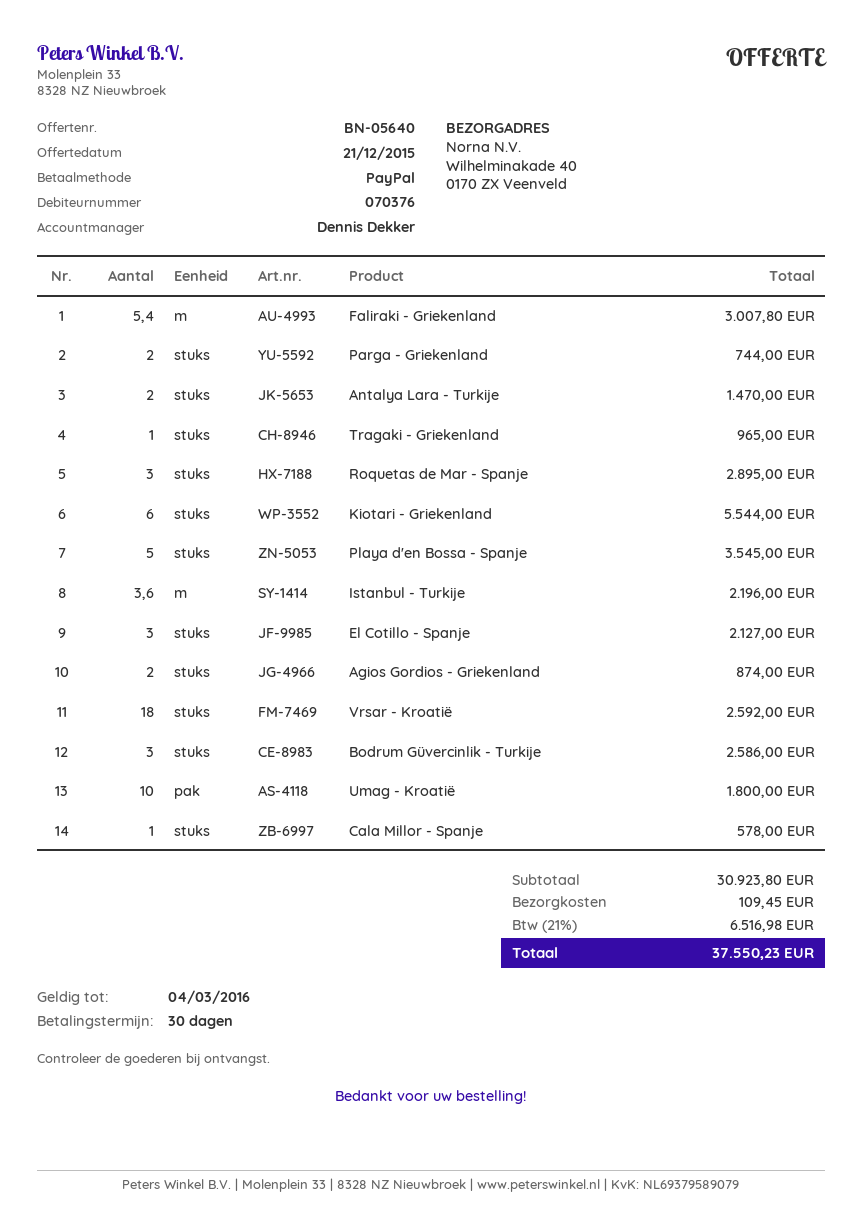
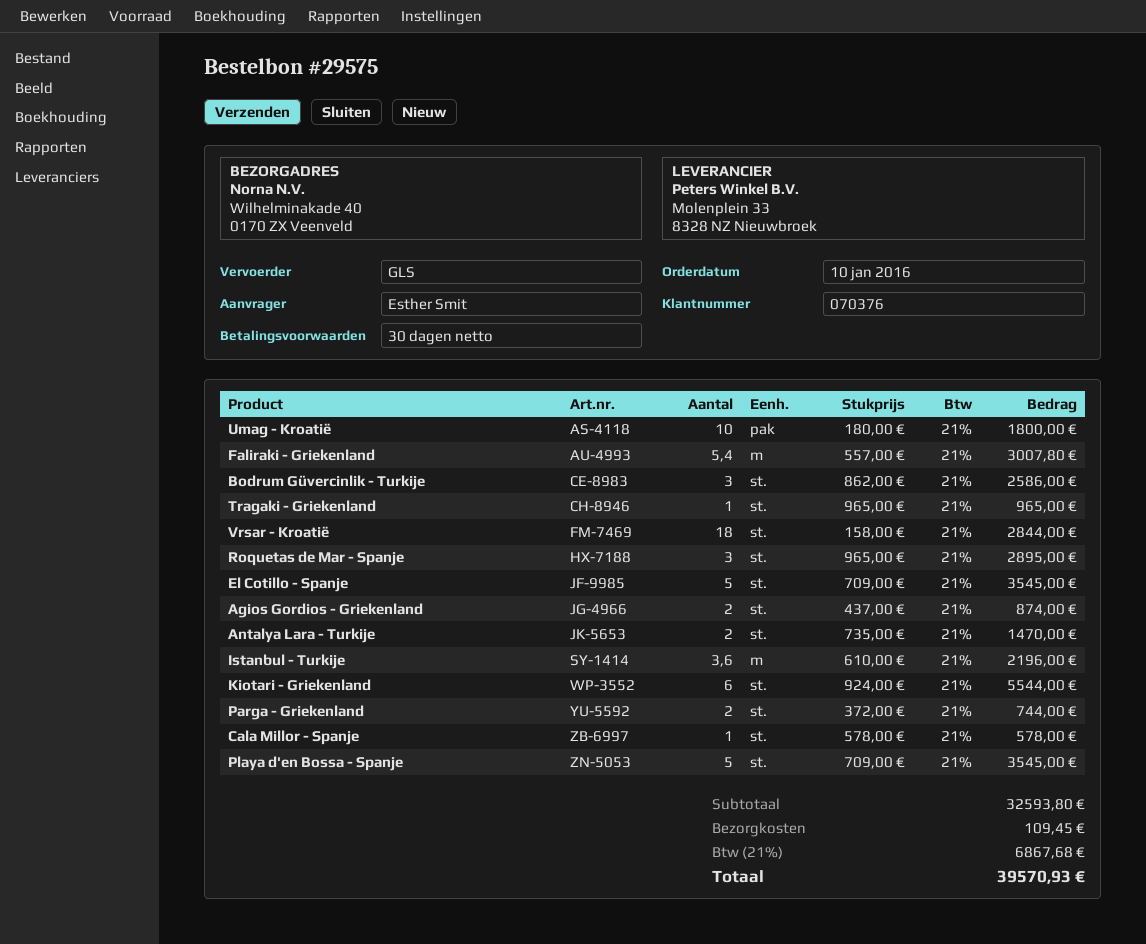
El Cotillo - Spanje: 3 for 2127.00 -> 5 for 3545.00
Vrsar - Kroatië: 18 for 2592.00 -> 18 for 2844.00
subtotal: 30923.80 -> 32593.80
tax: 21% = 6516.98 -> 21% = 6867.68
total: 37550.23 -> 39570.93

